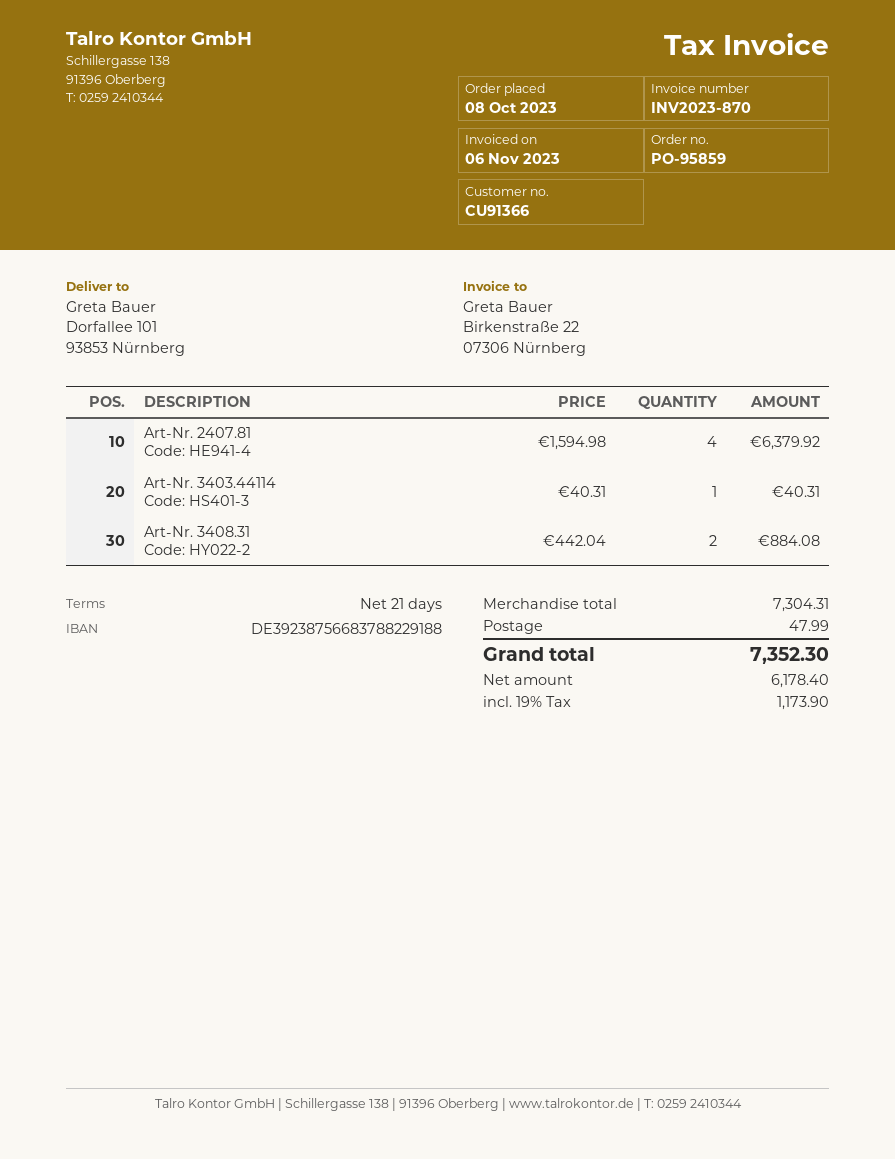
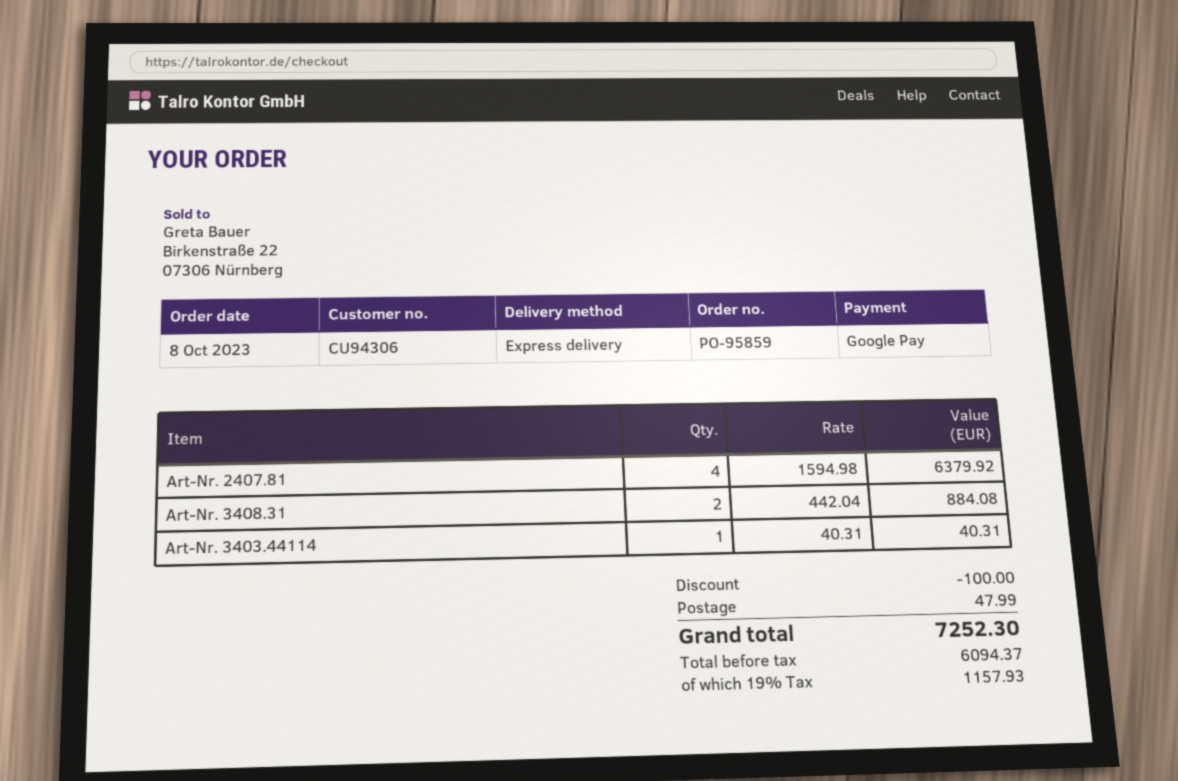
customer number: CU91366 -> CU94306
discount: none -> 100.00
net: 6178.40 -> 6094.37
tax: 19% = 1173.90 -> 19% = 1157.93
total: 7352.30 -> 7252.30

